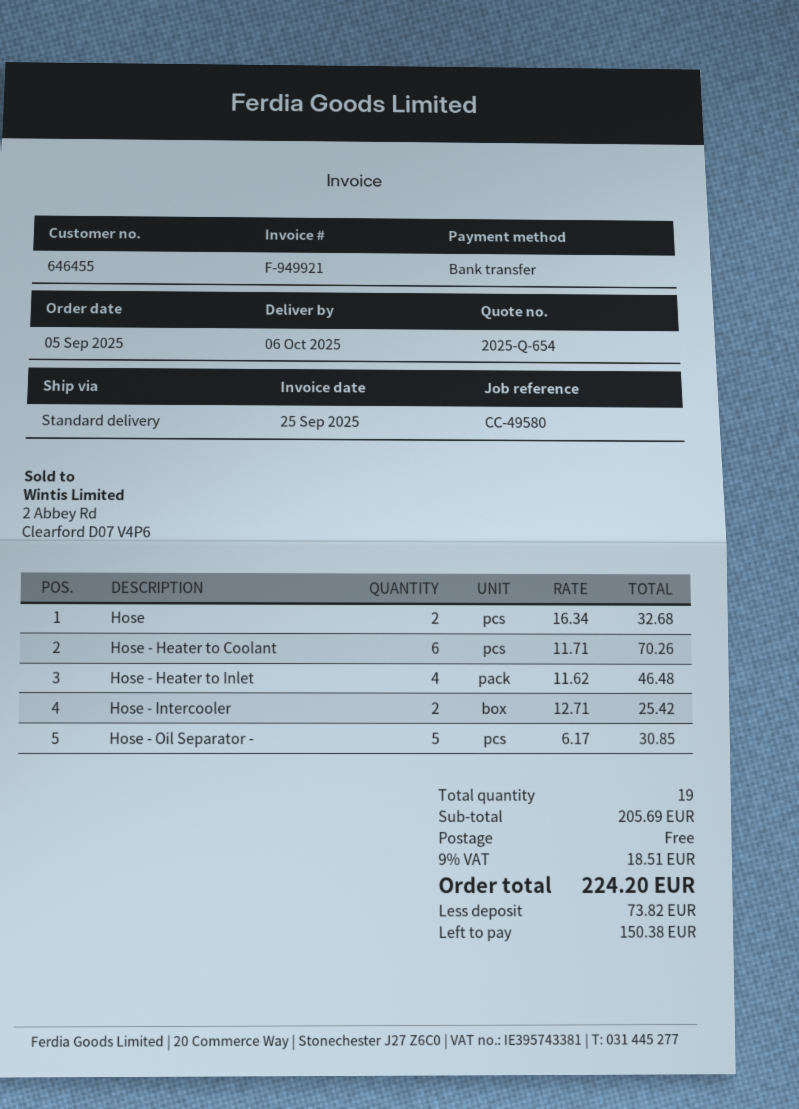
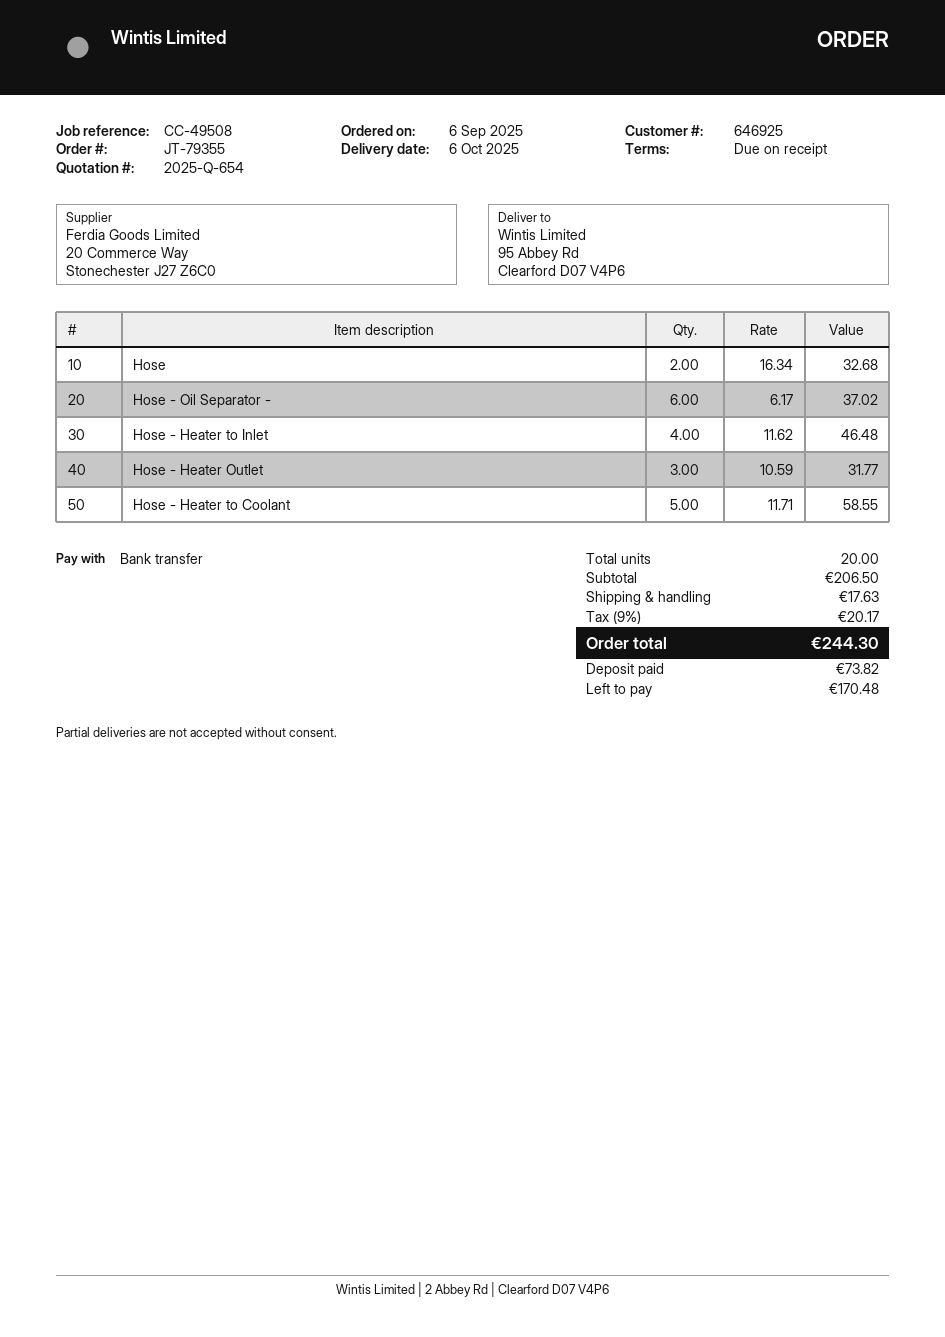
order date: 2025-09-05 -> 2025-09-06
customer number: 646455 -> 646925
reference: CC-49580 -> CC-49508
Hose - Heater to Coolant: 6 x 11.71 = 70.26 -> 5 x 11.71 = 58.55
Hose - Intercooler: 2 x 12.71 = 25.42 -> none
Hose - Oil Separator -: 5 x 6.17 = 30.85 -> 6 x 6.17 = 37.02
Hose - Heater Outlet: none -> 3 x 10.59 = 31.77
total quantity: 19 -> 20
subtotal: 205.69 -> 206.50
shipping: 0.00 -> 17.63
tax: 9% = 18.51 -> 9% = 20.17
total: 224.20 -> 244.30
balance: 150.38 -> 170.48

